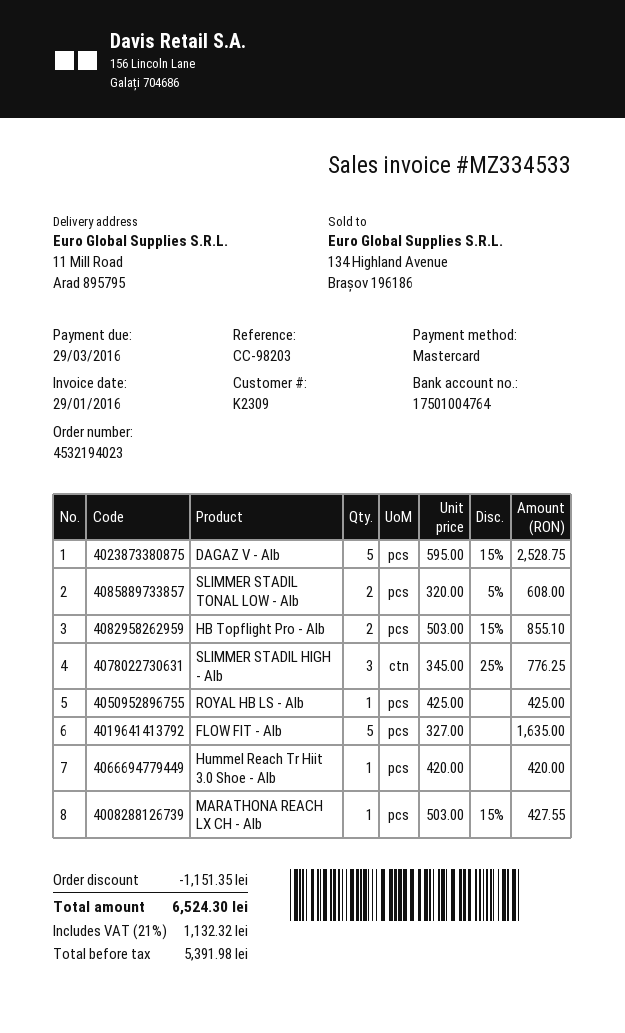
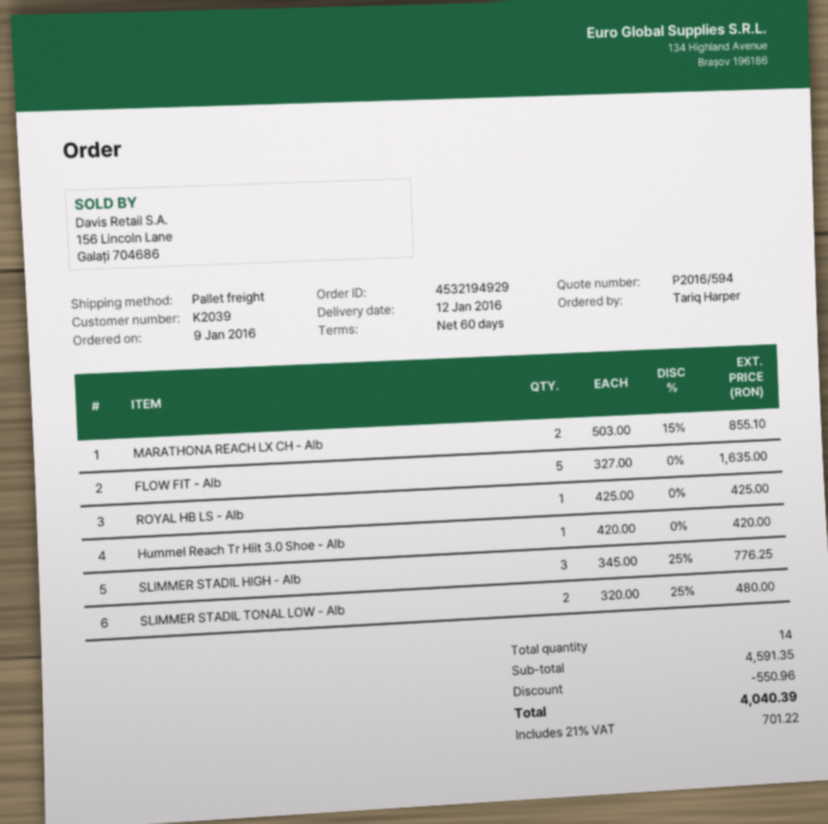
order number: 4532194023 -> 4532194929
customer number: K2309 -> K2039
DAGAZ V - Alb: 5 x 595.00 - 15% = 2528.75 -> none
SLIMMER STADIL TONAL LOW - Alb: 2 x 320.00 - 5% = 608.00 -> 2 x 320.00 - 25% = 480.00
HB Topflight Pro - Alb: 2 x 503.00 - 15% = 855.10 -> none
MARATHONA REACH LX CH - Alb: 1 x 503.00 - 15% = 427.55 -> 2 x 503.00 - 15% = 855.10
discount: 1151.35 -> 550.96
tax: 21% = 1132.32 -> 21% = 701.22
total: 6524.30 -> 4040.39

